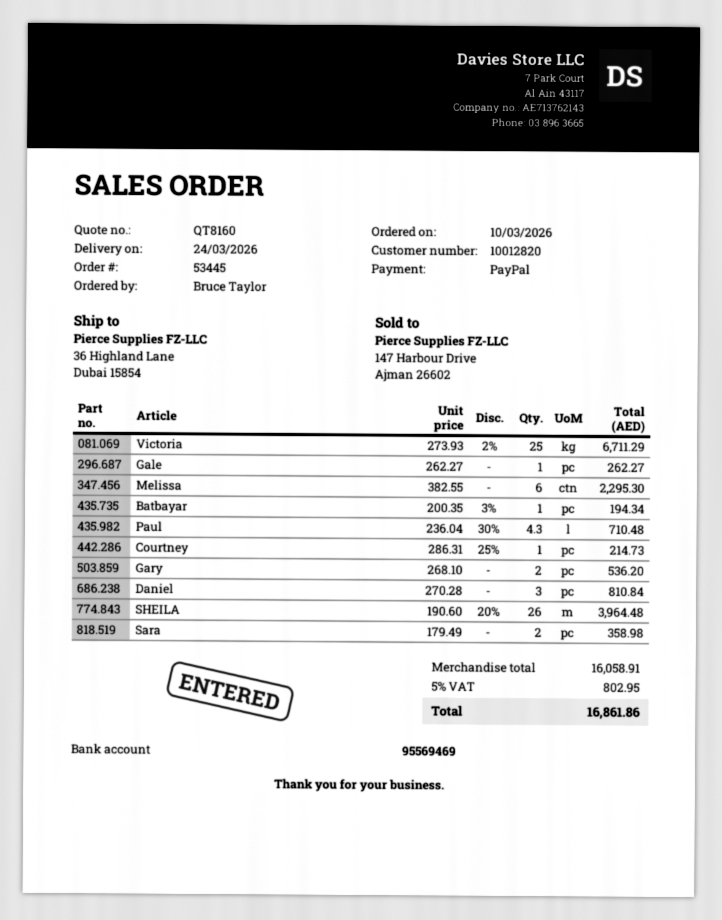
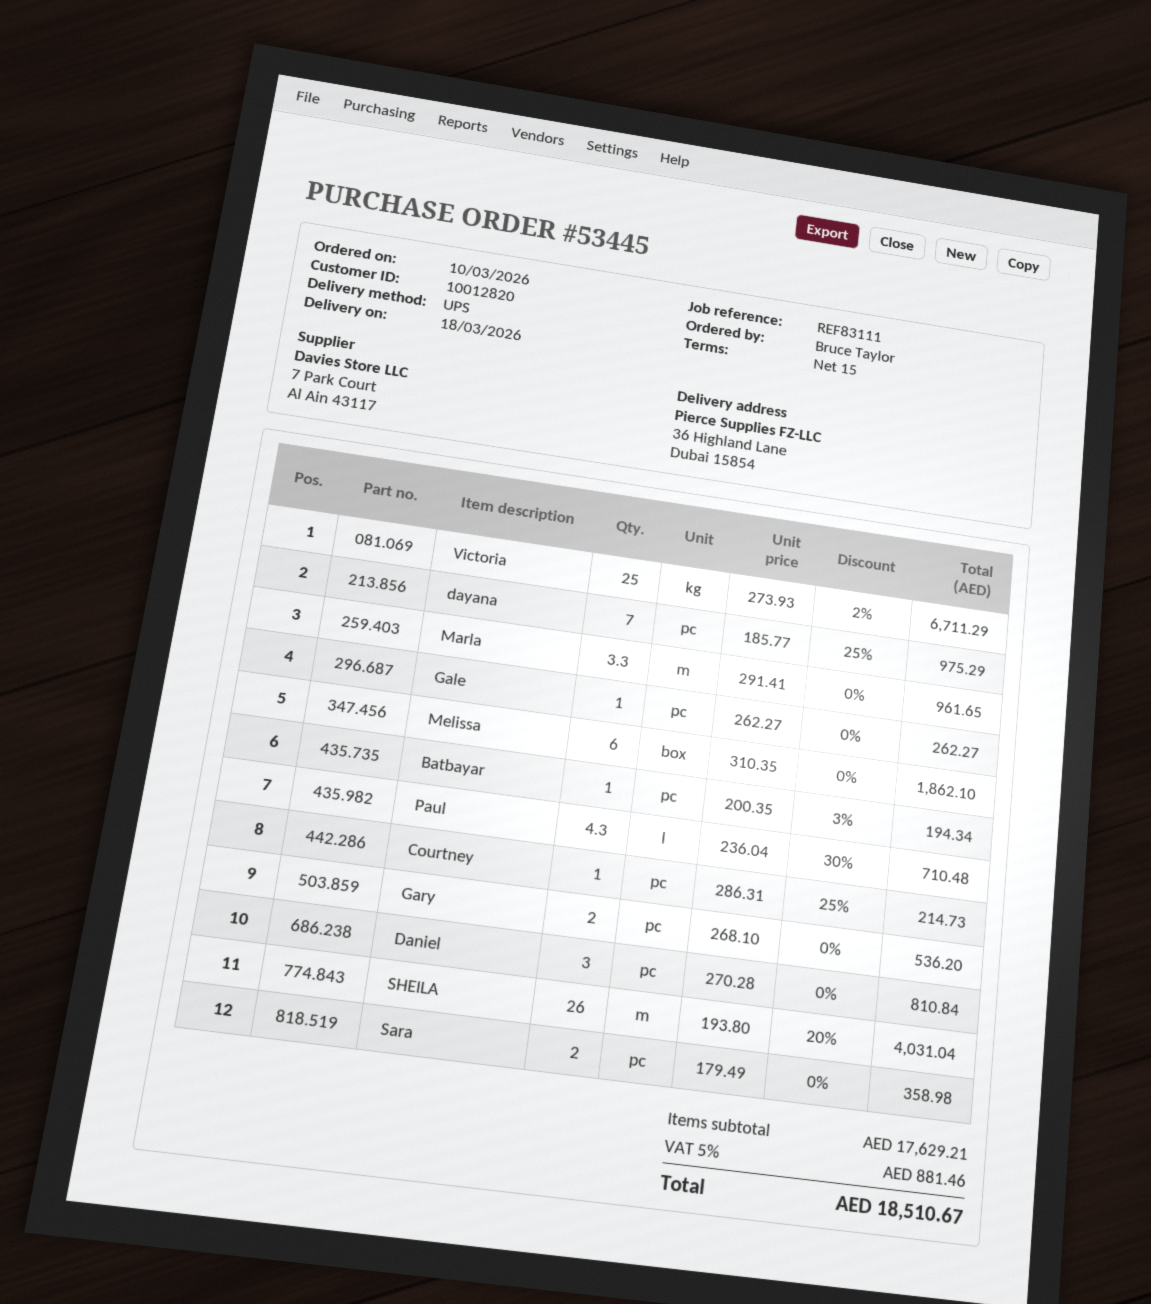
delivery date: 2026-03-24 -> 2026-03-18
Melissa: 6 x 382.55 = 2295.30 -> 6 x 310.35 = 1862.10
SHEILA: 26 x 190.60 - 20% = 3964.48 -> 26 x 193.80 - 20% = 4031.04
dayana: none -> 7 x 185.77 - 25% = 975.29
Marla: none -> 3.3 x 291.41 = 961.65
subtotal: 16058.91 -> 17629.21
tax: 5% = 802.95 -> 5% = 881.46
total: 16861.86 -> 18510.67

